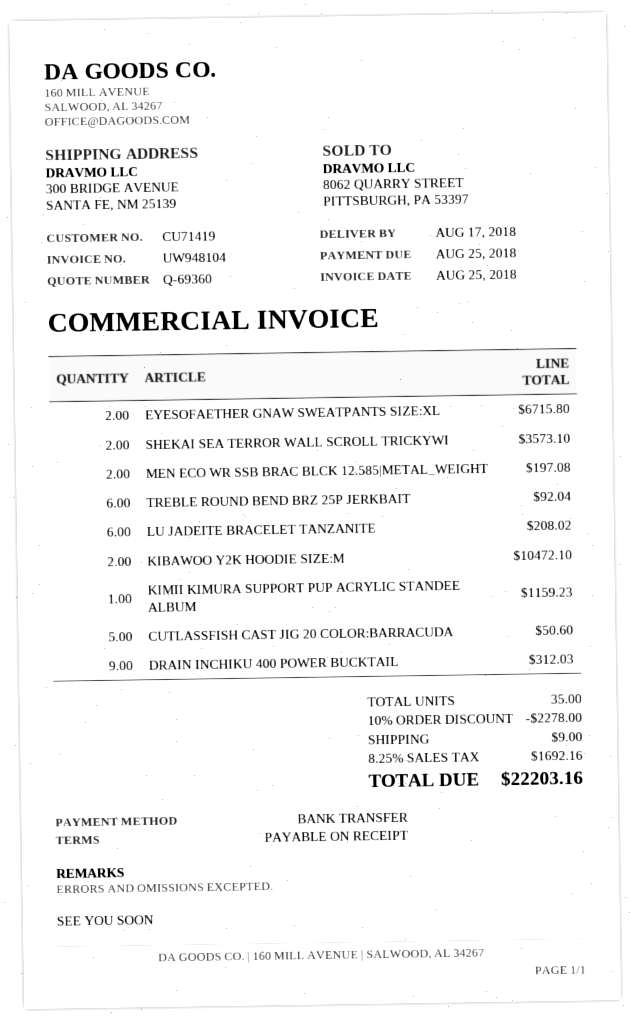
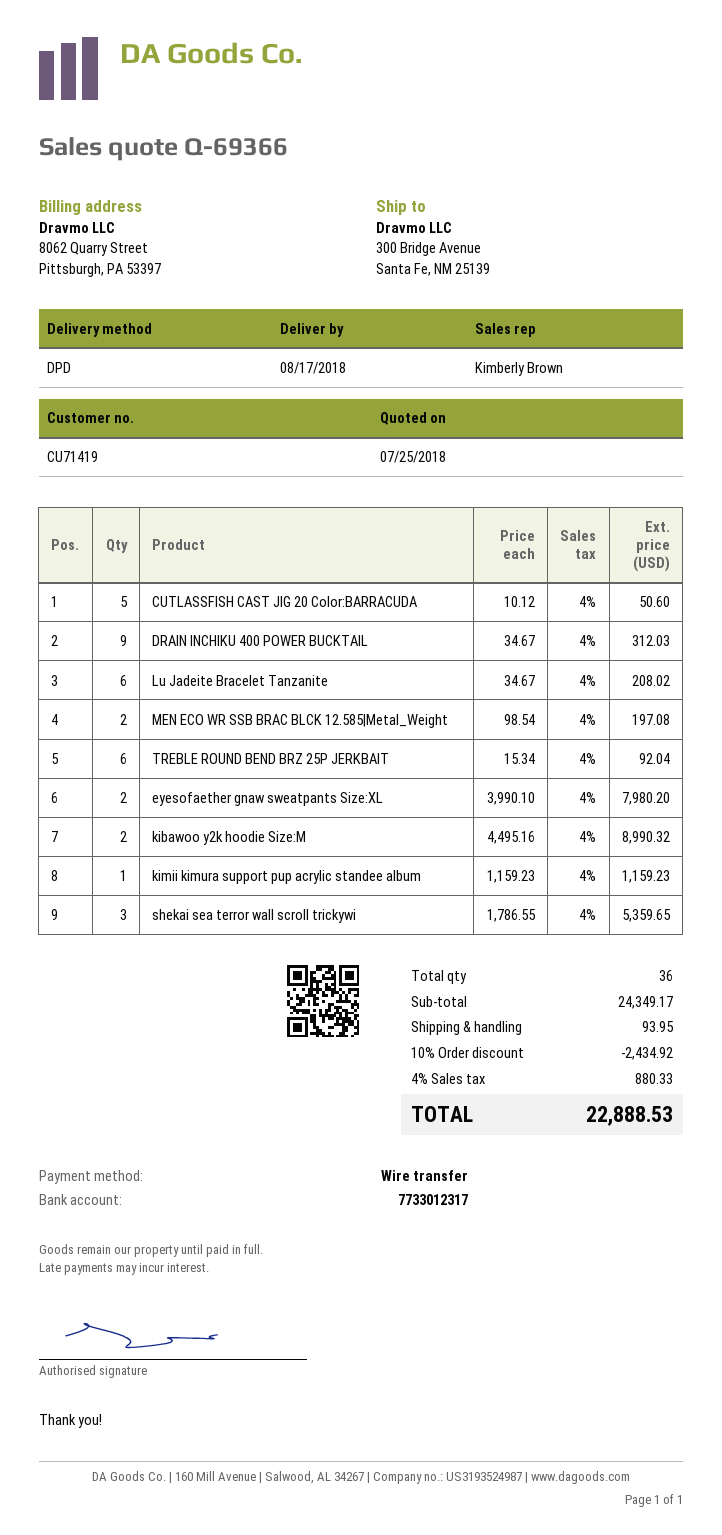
quote number: Q-69360 -> Q-69366
EYESOFAETHER GNAW SWEATPANTS SIZE:XL: 2 for 6715.80 -> 2 for 7980.20
SHEKAI SEA TERROR WALL SCROLL TRICKYWI: 2 for 3573.10 -> 3 for 5359.65
KIBAWOO Y2K HOODIE SIZE:M: 2 for 10472.10 -> 2 for 8990.32
total quantity: 35 -> 36
discount: 10% = 2278.00 -> 10% = 2434.92
shipping: 9.00 -> 93.95
tax: 8.25% = 1692.16 -> 4% = 880.33
total: 22203.16 -> 22888.53

